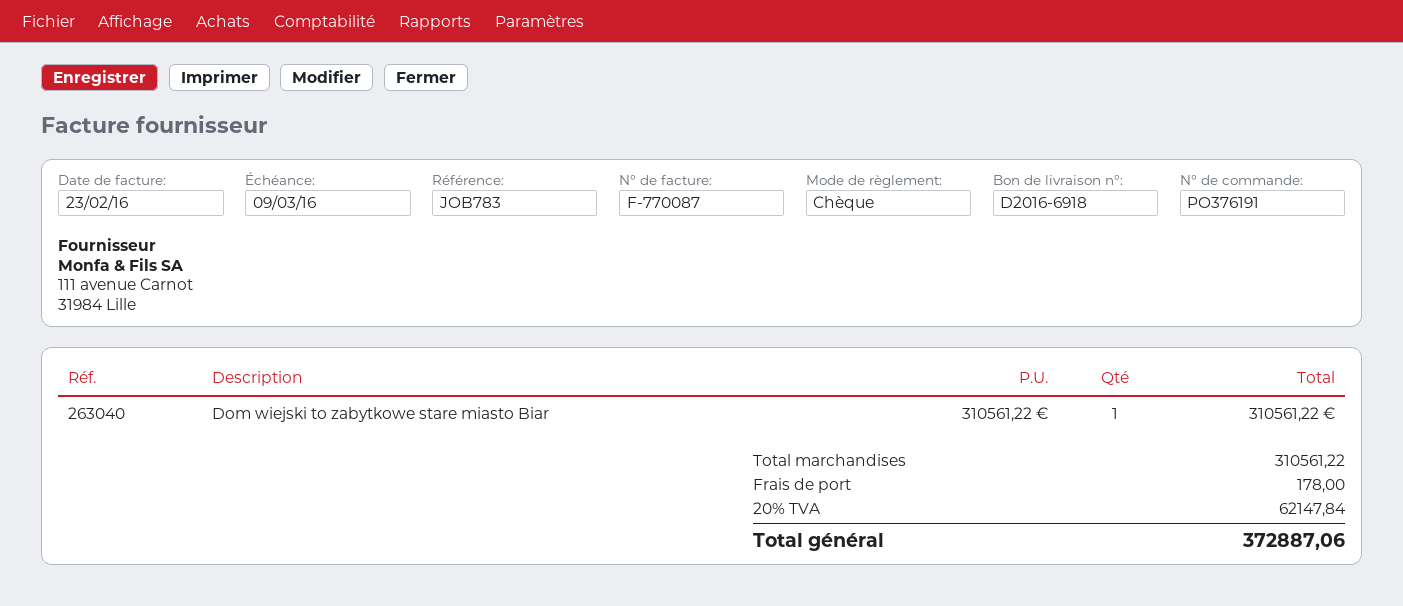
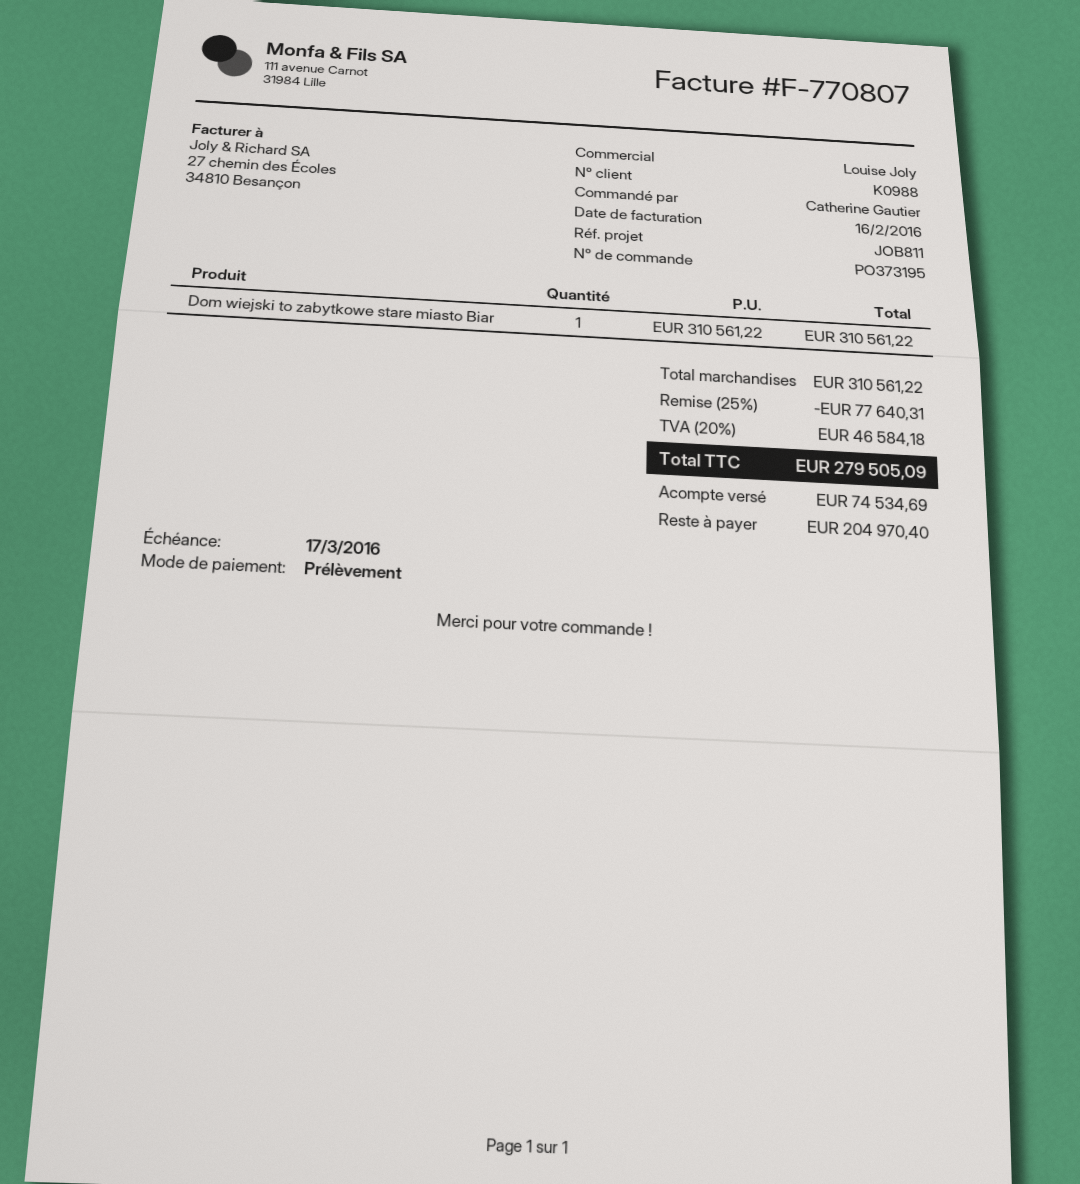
order number: PO376191 -> PO373195
invoice number: F-770087 -> F-770807
invoice date: 2016-02-23 -> 2016-02-16
due date: 2016-03-09 -> 2016-03-17
reference: JOB783 -> JOB811
payment method: cheque -> direct debit
discount: none -> 25% = 77640.31
shipping: 178.00 -> none
tax: 20% = 62147.84 -> 20% = 46584.18
total: 372887.06 -> 279505.09

